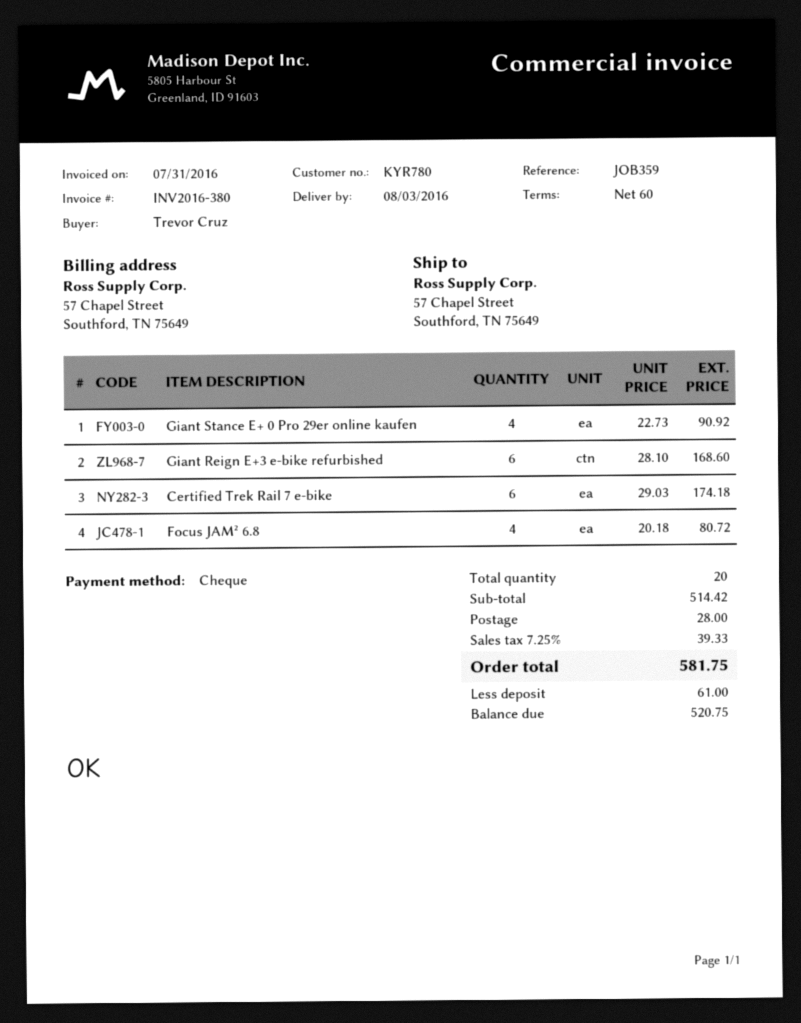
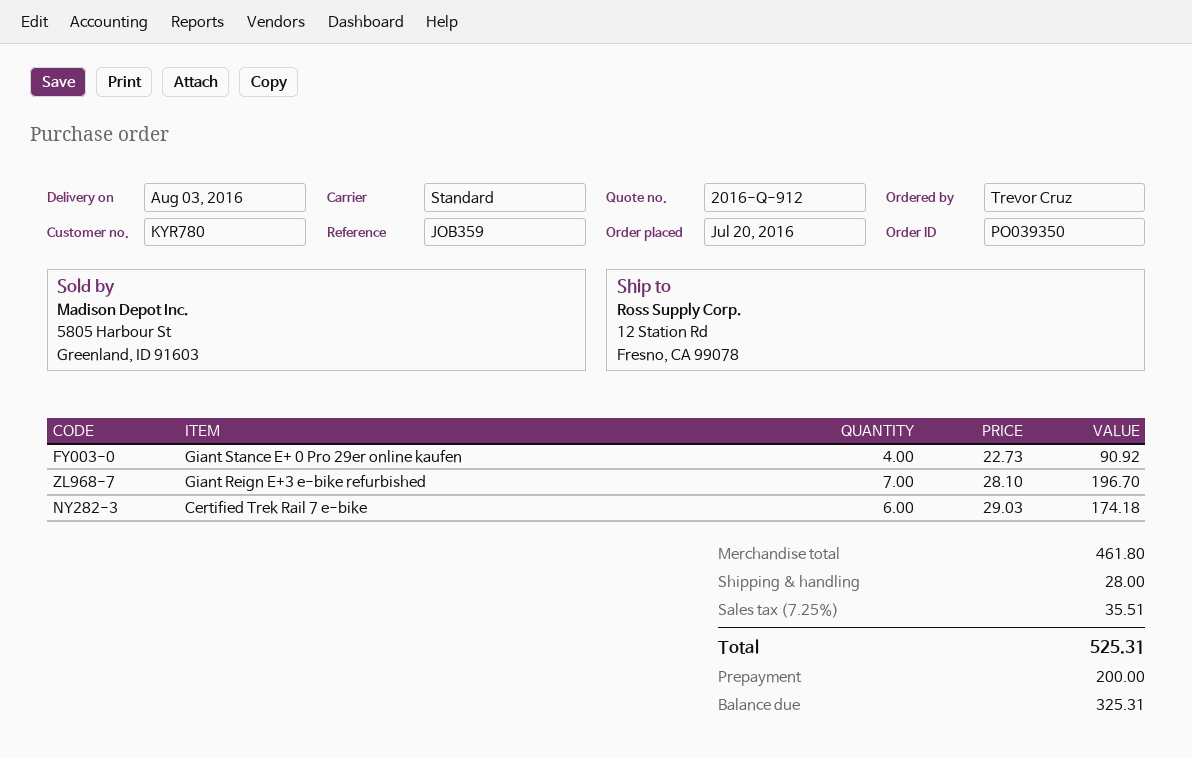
ship to: 57 Chapel Street, Southford, TN 75649 -> 12 Station Rd, Fresno, CA 99078
Giant Reign E+3 e-bike refurbished: 6 x 28.10 = 168.60 -> 7 x 28.10 = 196.70
Focus JAM² 6.8: 4 x 20.18 = 80.72 -> none
subtotal: 514.42 -> 461.80
tax: 7.25% = 39.33 -> 7.25% = 35.51
total: 581.75 -> 525.31
deposit: 61.00 -> 200.00
balance: 520.75 -> 325.31

